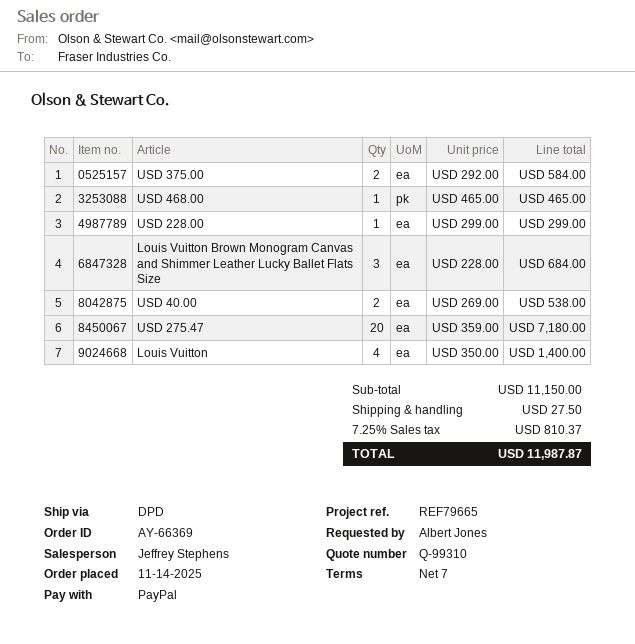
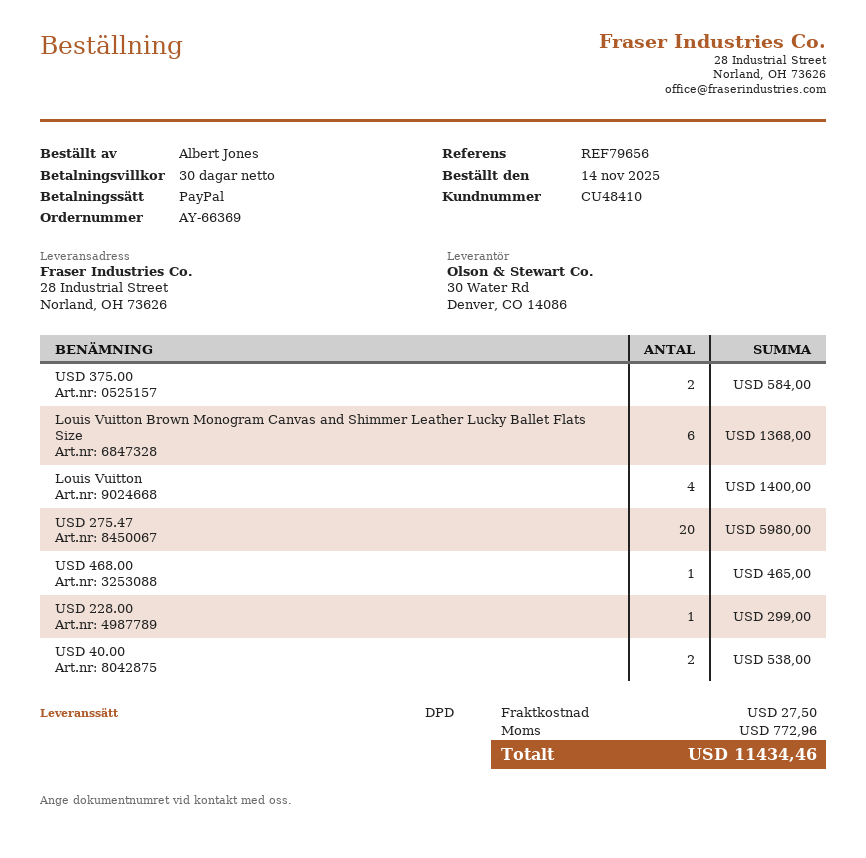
payment terms: 7 days -> 30 days
reference: REF79665 -> REF79656
Louis Vuitton Brown Monogram Canvas and Shimmer Leather Lucky Ballet Flats Size: 3 for 684.00 -> 6 for 1368.00
USD 275.47: 20 for 7180.00 -> 20 for 5980.00
tax: 810.37 -> 772.96
total: 11987.87 -> 11434.46

